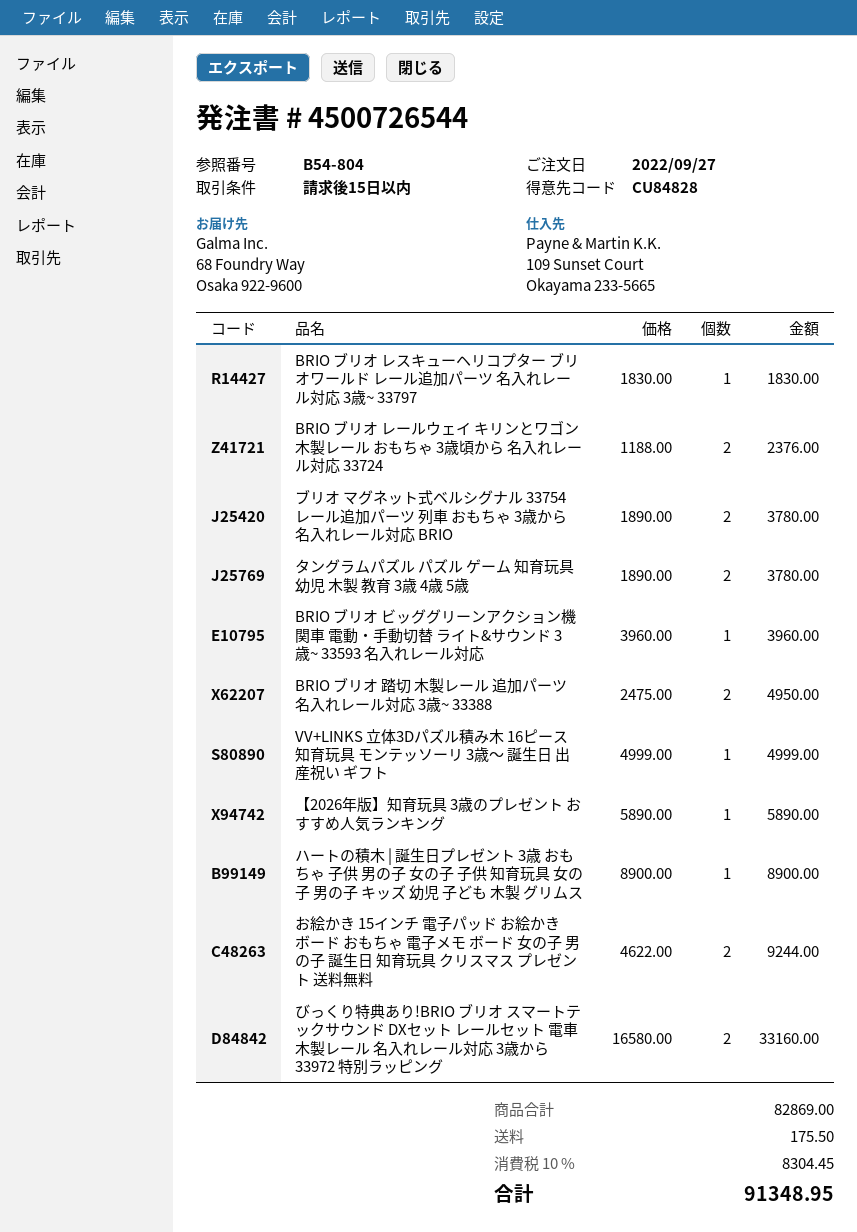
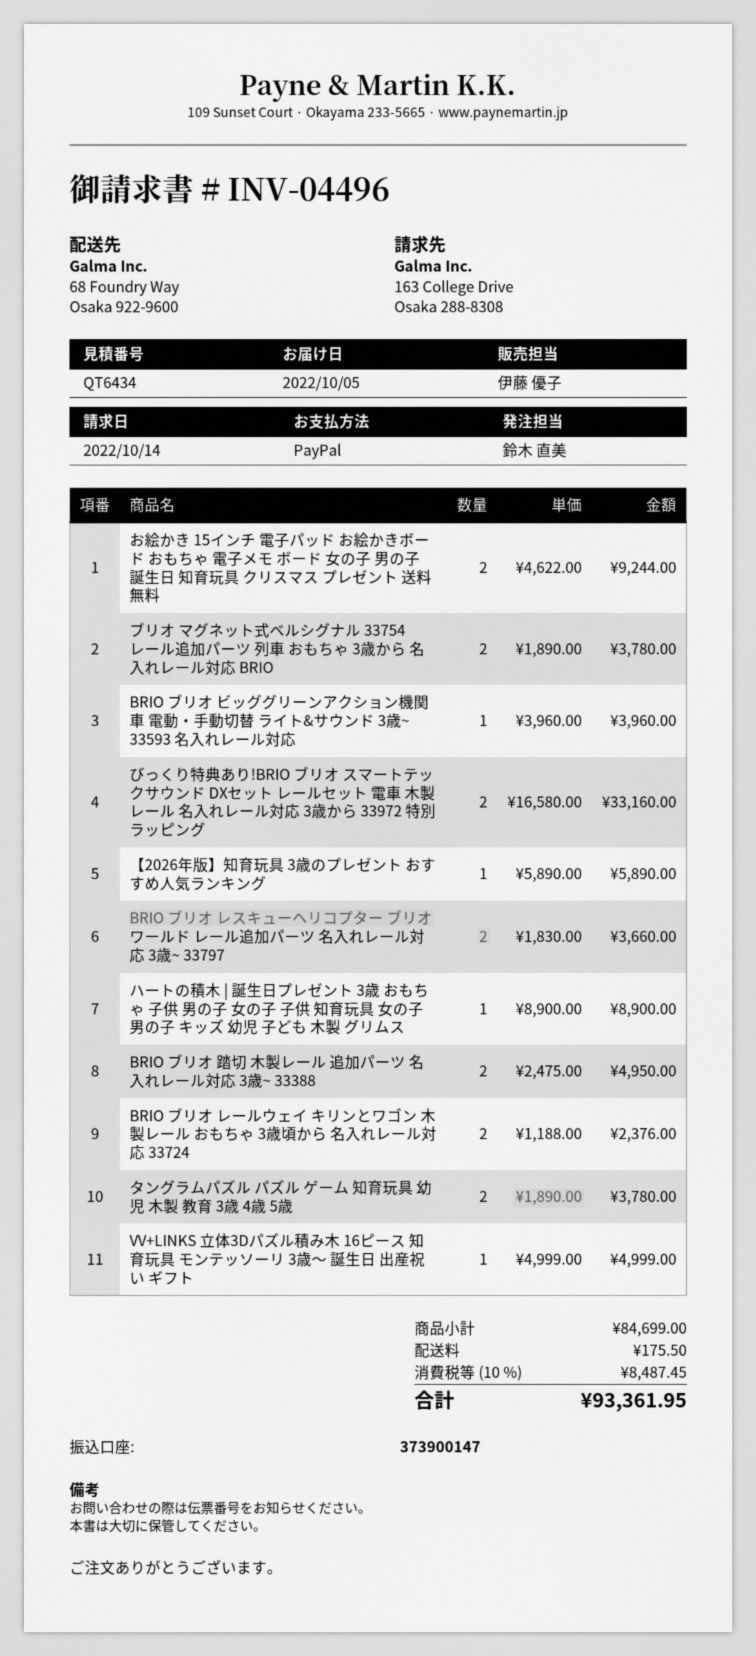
BRIO ブリオ レスキューヘリコプター ブリオワールド レール追加パーツ 名入れレール対応 3歳~ 33797: 1 x 1830.00 = 1830.00 -> 2 x 1830.00 = 3660.00
subtotal: 82869.00 -> 84699.00
tax: 10% = 8304.45 -> 10% = 8487.45
total: 91348.95 -> 93361.95

